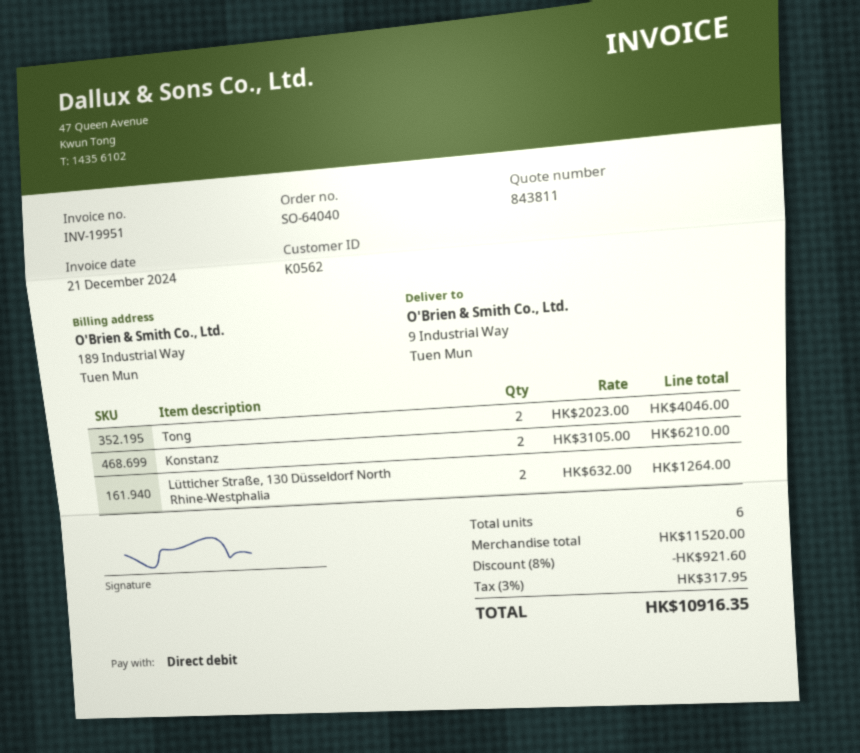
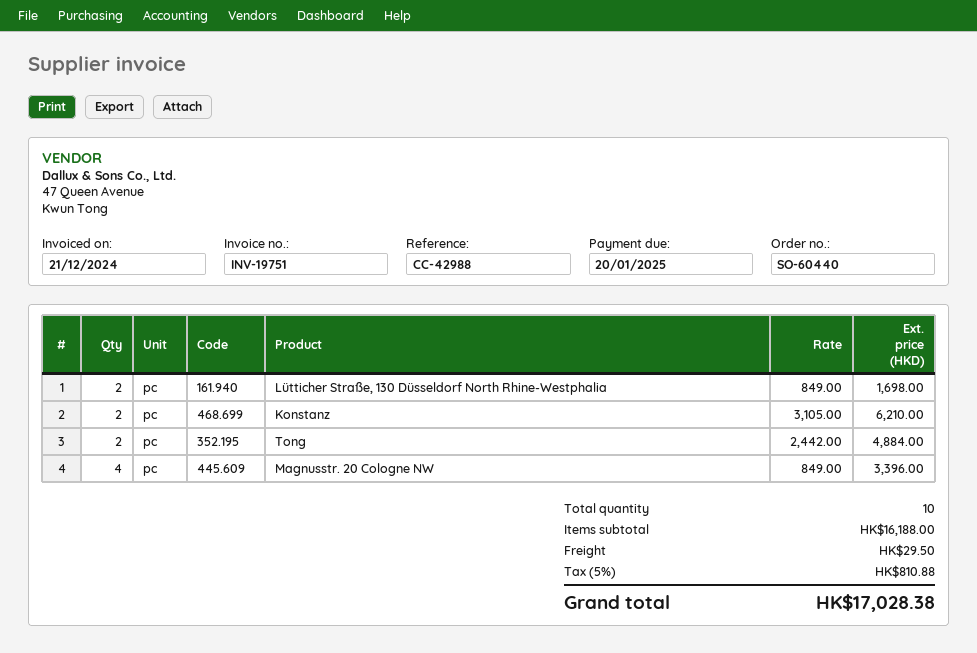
order number: SO-64040 -> SO-60440
invoice number: INV-19951 -> INV-19751
Tong: 2 x 2023.00 = 4046.00 -> 2 x 2442.00 = 4884.00
Lütticher Straße, 130 Düsseldorf North Rhine-Westphalia: 2 x 632.00 = 1264.00 -> 2 x 849.00 = 1698.00
Magnusstr. 20 Cologne NW: none -> 4 x 849.00 = 3396.00
total quantity: 6 -> 10
subtotal: 11520.00 -> 16188.00
discount: 8% = 921.60 -> none
shipping: none -> 29.50
tax: 3% = 317.95 -> 5% = 810.88
total: 10916.35 -> 17028.38

